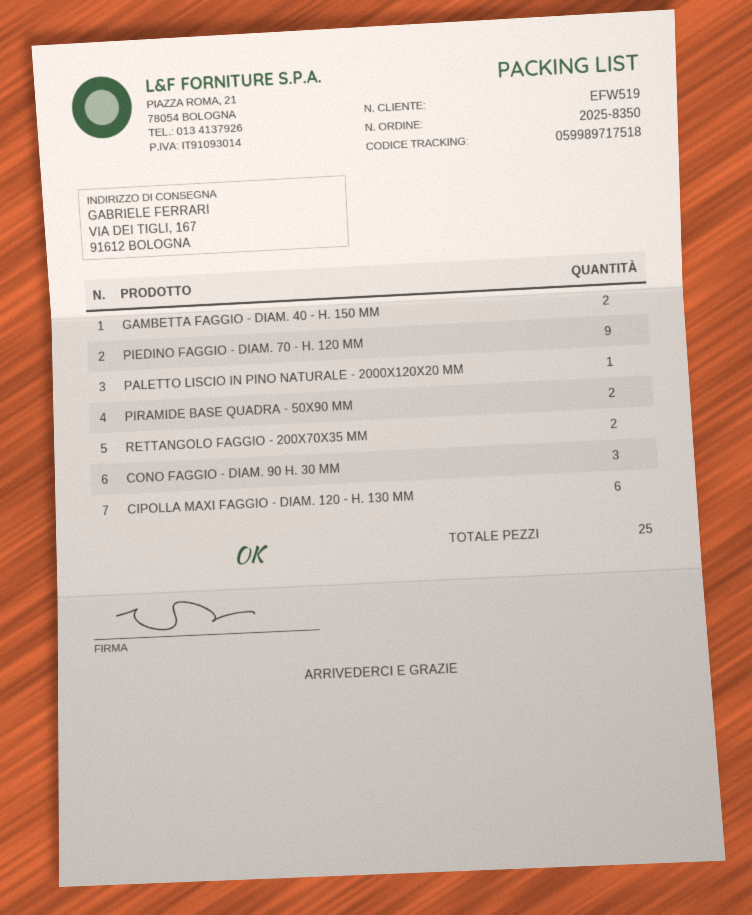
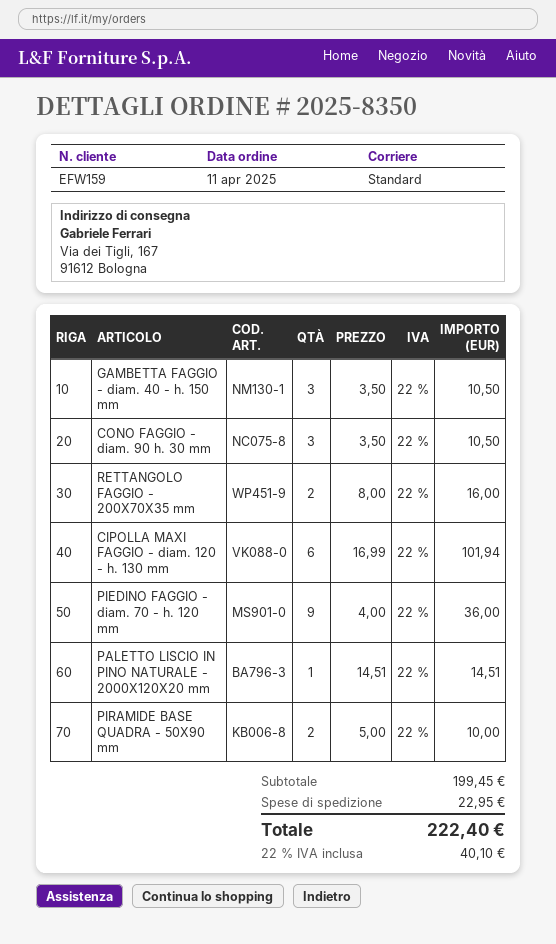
customer number: EFW519 -> EFW159
GAMBETTA FAGGIO - DIAM. 40 - H. 150 MM: 2 -> 3

